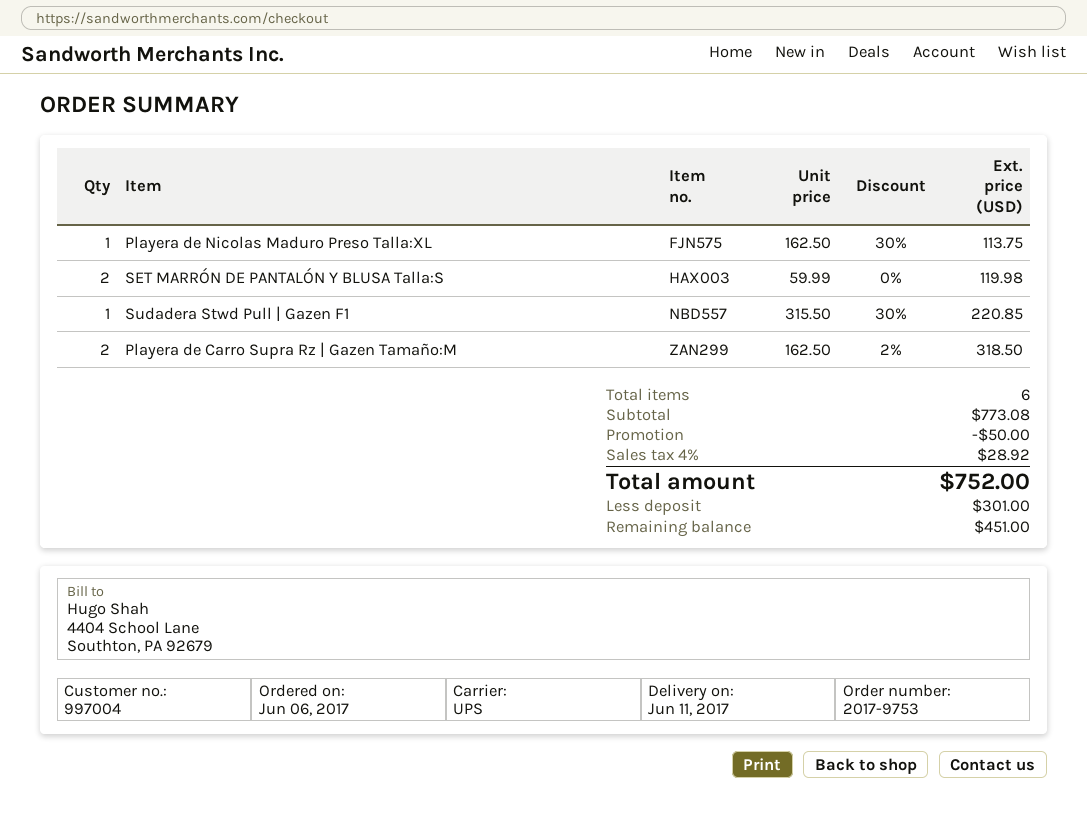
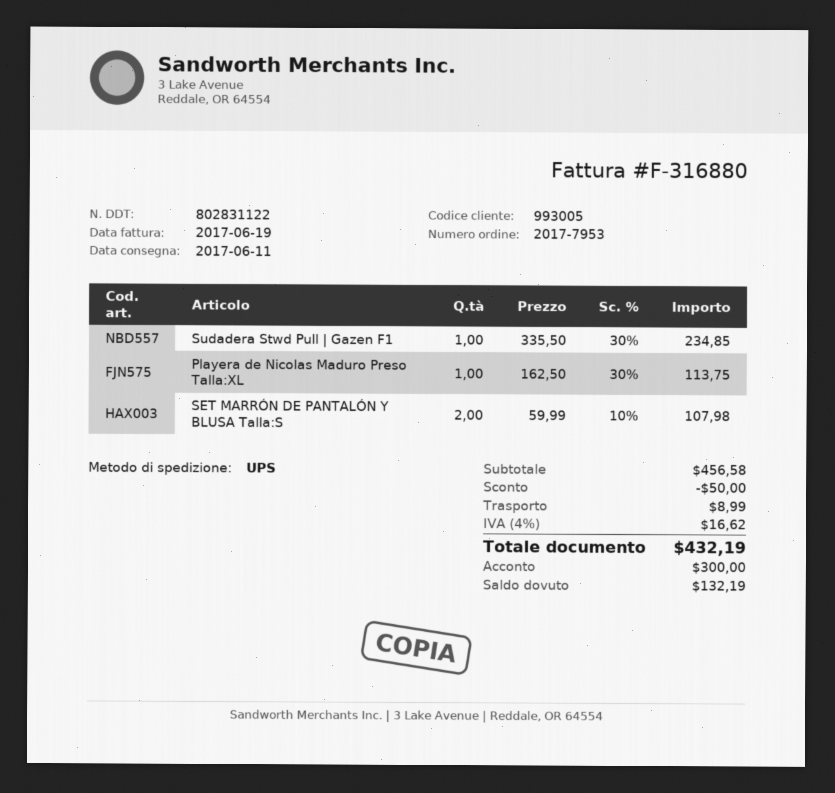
order number: 2017-9753 -> 2017-7953
customer number: 997004 -> 993005
SET MARRÓN DE PANTALÓN Y BLUSA Talla:S: 2 x 59.99 = 119.98 -> 2 x 59.99 - 10% = 107.98
Sudadera Stwd Pull | Gazen F1: 1 x 315.50 - 30% = 220.85 -> 1 x 335.50 - 30% = 234.85
Playera de Carro Supra Rz | Gazen Tamaño:M: 2 x 162.50 - 2% = 318.50 -> none
subtotal: 773.08 -> 456.58
shipping: none -> 8.99
tax: 4% = 28.92 -> 4% = 16.62
total: 752.00 -> 432.19
deposit: 301.00 -> 300.00
balance: 451.00 -> 132.19

